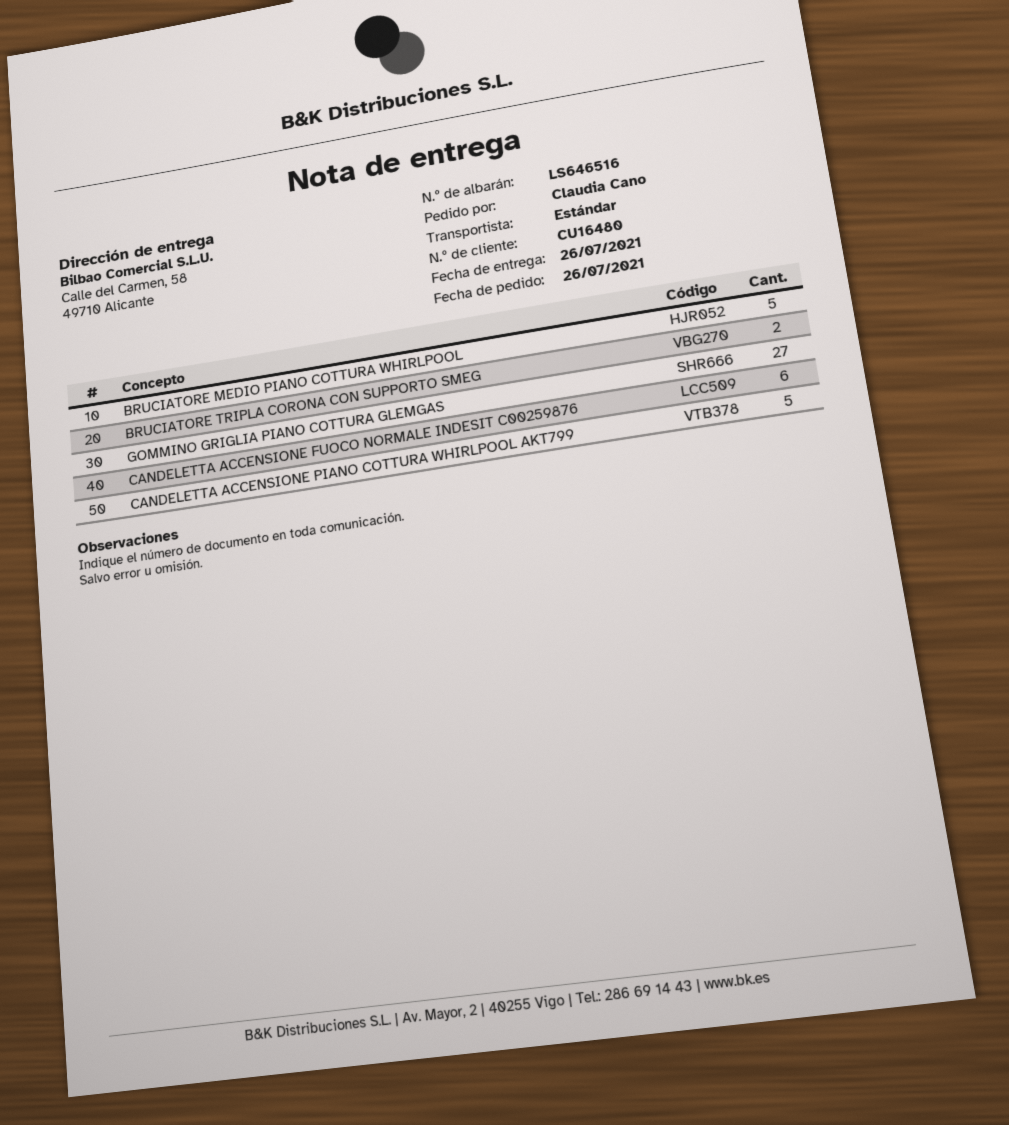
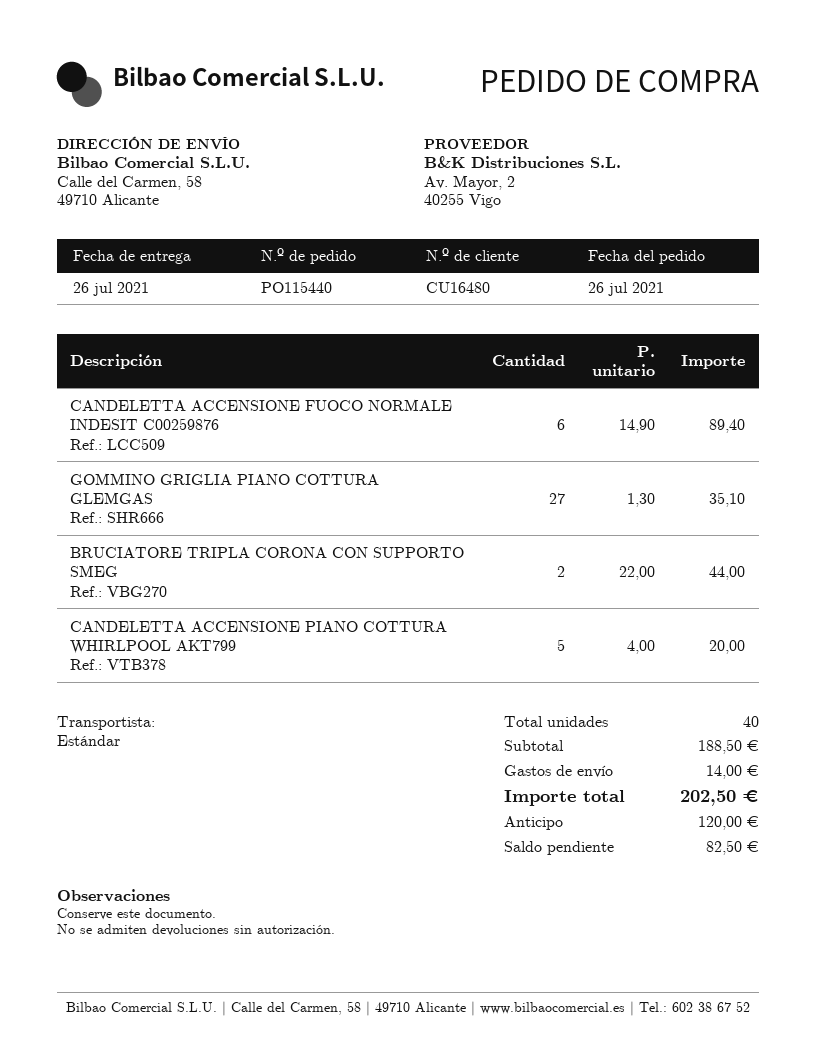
BRUCIATORE MEDIO PIANO COTTURA WHIRLPOOL: 5 -> none

